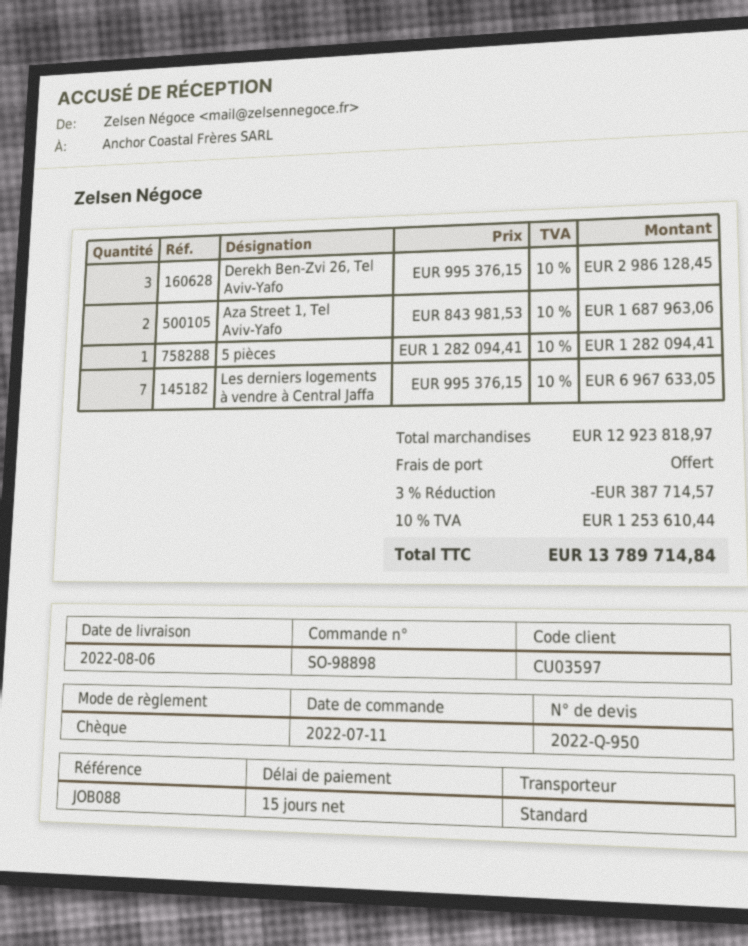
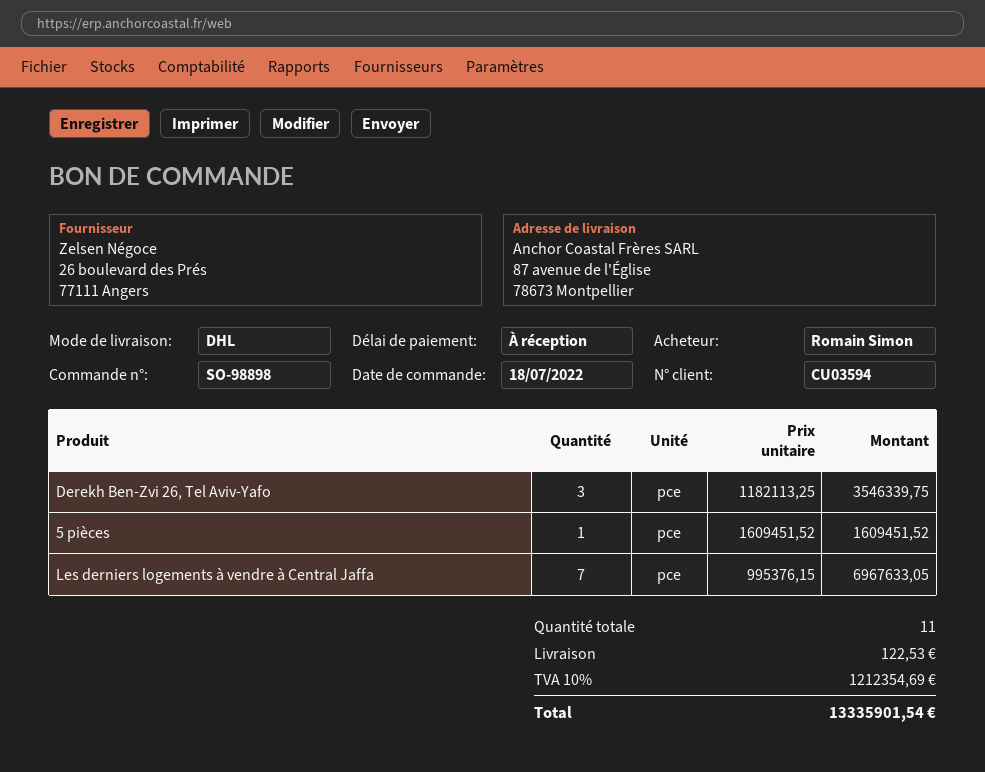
order date: 2022-07-11 -> 2022-07-18
payment terms: 15 days -> on receipt
customer number: CU03597 -> CU03594
shipping method: standard -> DHL
Derekh Ben-Zvi 26, Tel Aviv-Yafo: 3 x 995376.15 = 2986128.45 -> 3 x 1182113.25 = 3546339.75
Aza Street 1, Tel Aviv-Yafo: 2 x 843981.53 = 1687963.06 -> none
5 pièces: 1 x 1282094.41 = 1282094.41 -> 1 x 1609451.52 = 1609451.52
discount: 3% = 387714.57 -> none
shipping: 0.00 -> 122.53
tax: 10% = 1253610.44 -> 10% = 1212354.69
total: 13789714.84 -> 13335901.54

